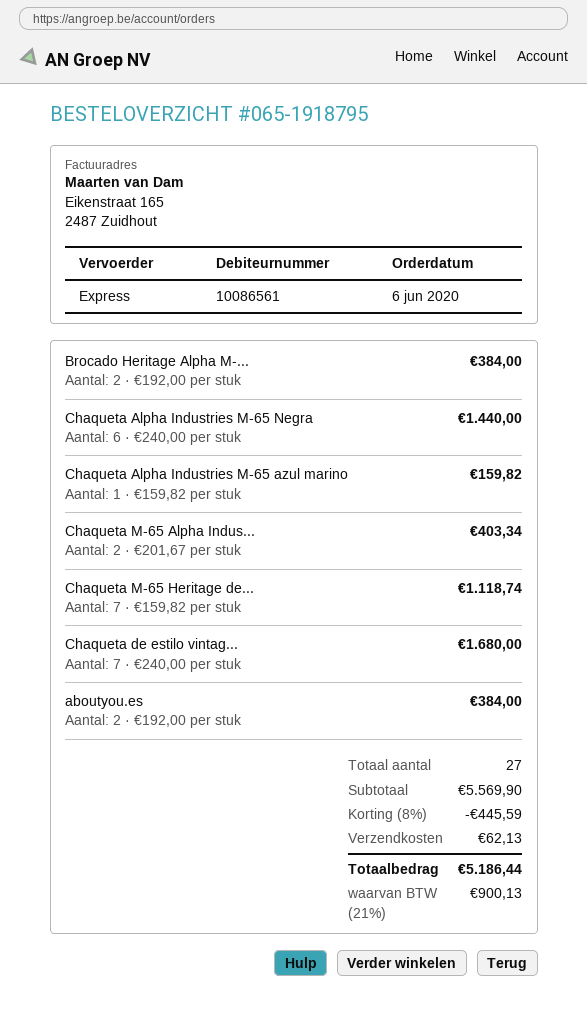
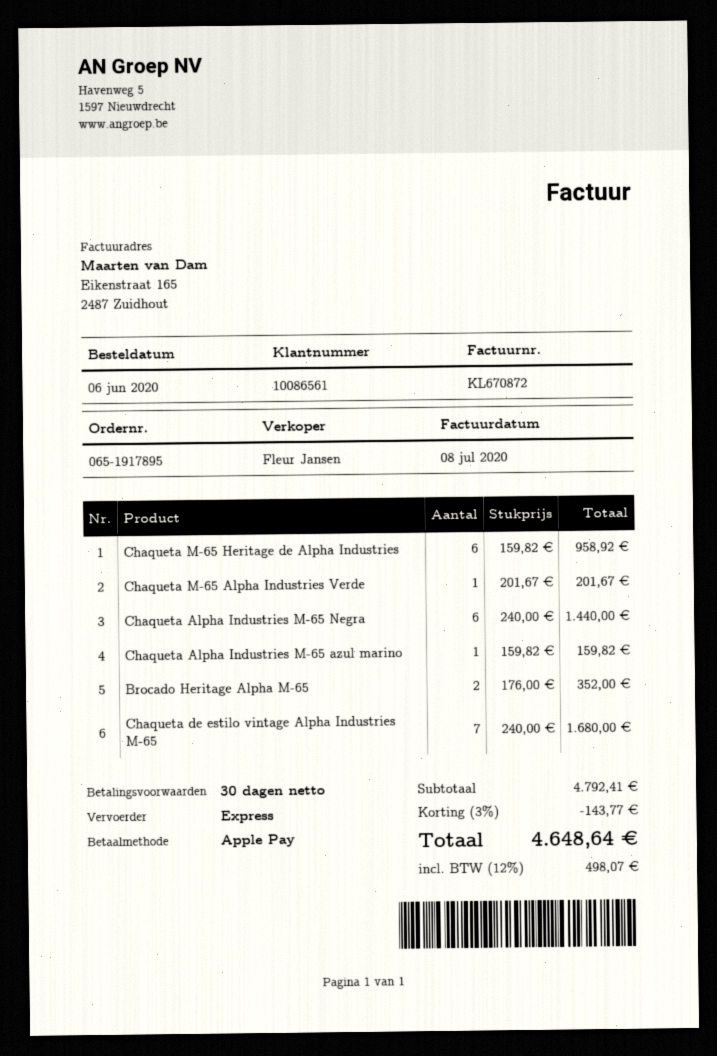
order number: 065-1918795 -> 065-1917895
Brocado Heritage Alpha M‑...: 2 x 192.00 = 384.00 -> 2 x 176.00 = 352.00
Chaqueta M-65 Alpha Indus...: 2 x 201.67 = 403.34 -> 1 x 201.67 = 201.67
Chaqueta M-65 Heritage de...: 7 x 159.82 = 1118.74 -> 6 x 159.82 = 958.92
aboutyou.es: 2 x 192.00 = 384.00 -> none
subtotal: 5569.90 -> 4792.41
discount: 8% = 445.59 -> 3% = 143.77
shipping: 62.13 -> none
tax: 21% = 900.13 -> 12% = 498.07
total: 5186.44 -> 4648.64

